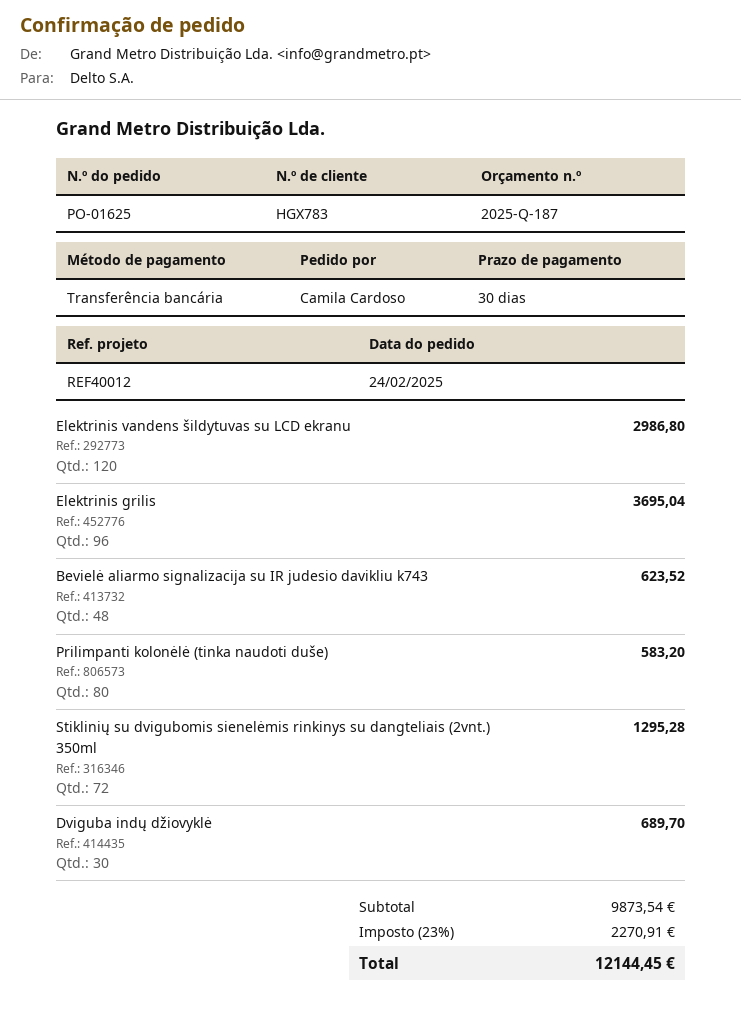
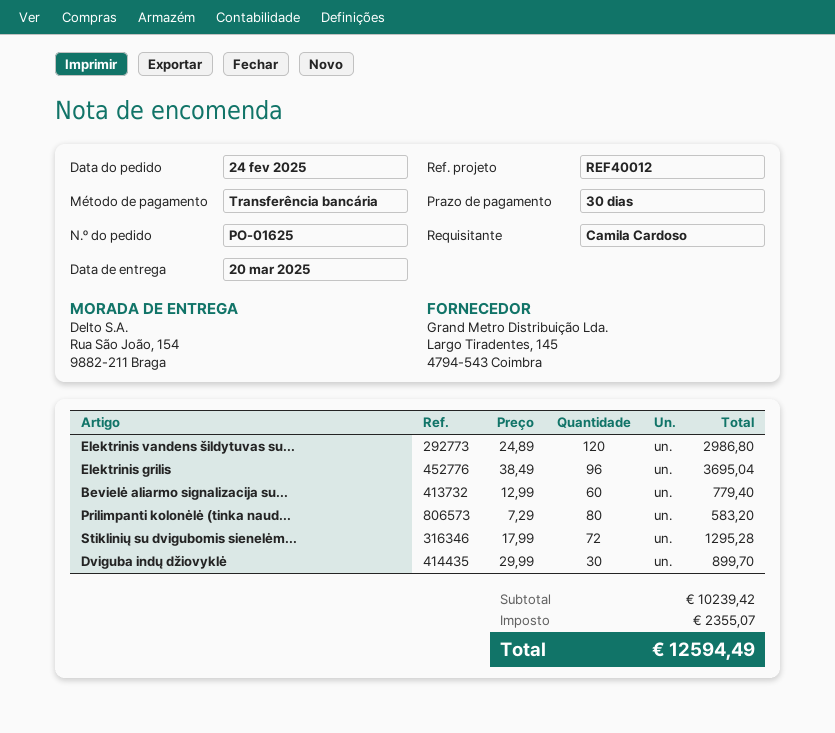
Bevielė aliarmo signalizacija su IR judesio davikliu k743: 48 for 623.52 -> 60 for 779.40
Dviguba indų džiovyklė: 30 for 689.70 -> 30 for 899.70
subtotal: 9873.54 -> 10239.42
tax: 2270.91 -> 2355.07
total: 12144.45 -> 12594.49

